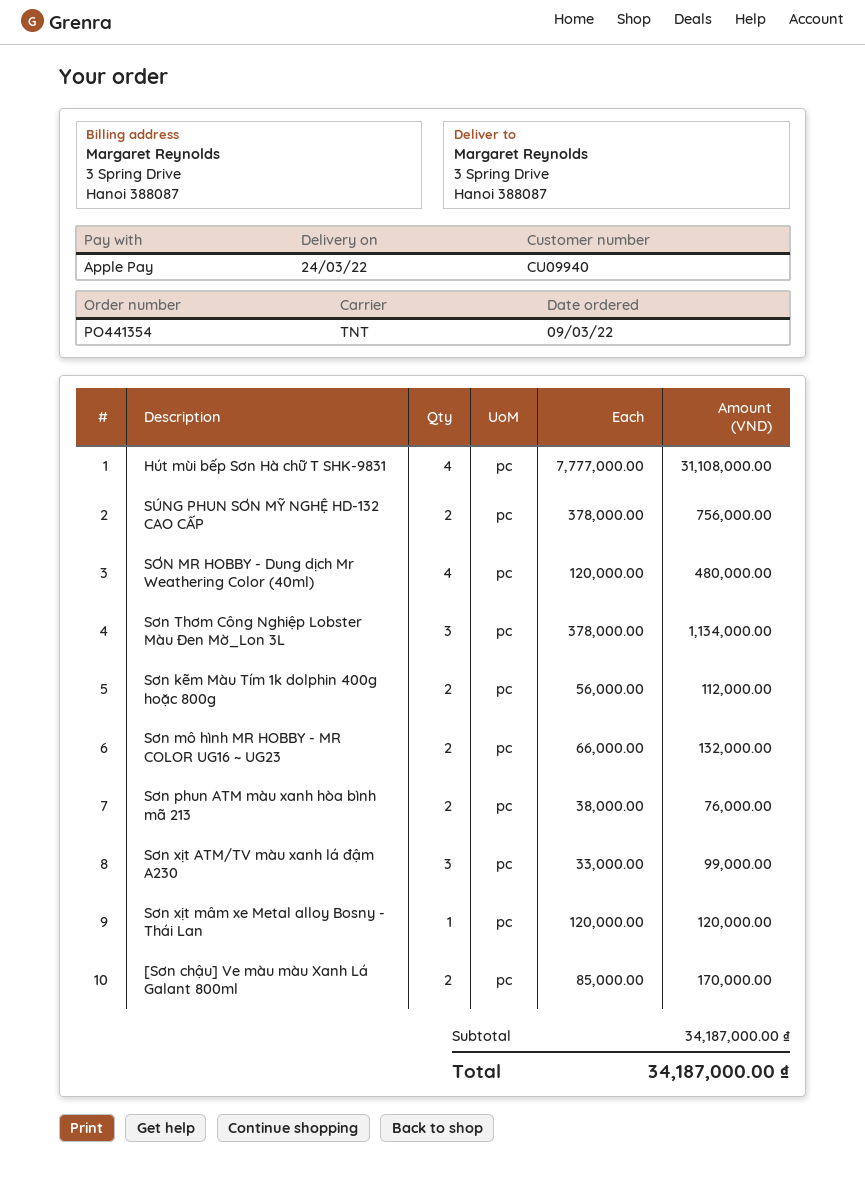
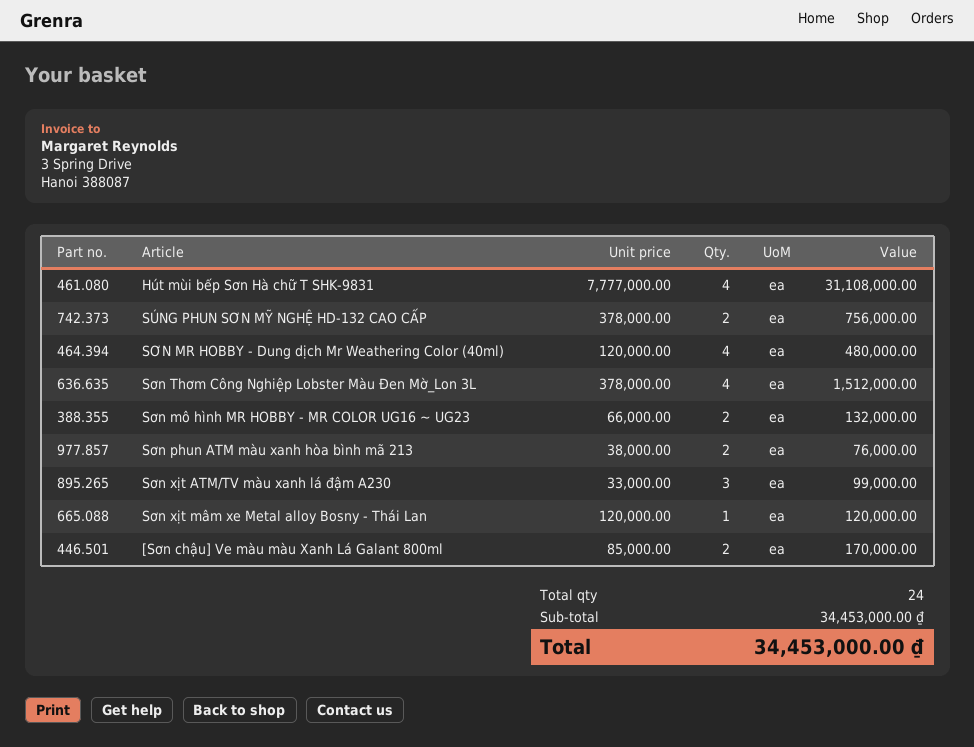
Sơn Thơm Công Nghiệp Lobster Màu Đen Mờ_Lon 3L: 3 x 378000.00 = 1134000.00 -> 4 x 378000.00 = 1512000.00
Sơn kẽm Màu Tím 1k dolphin 400g hoặc 800g: 2 x 56000.00 = 112000.00 -> none
subtotal: 34187000.00 -> 34453000.00
total: 34187000.00 -> 34453000.00

